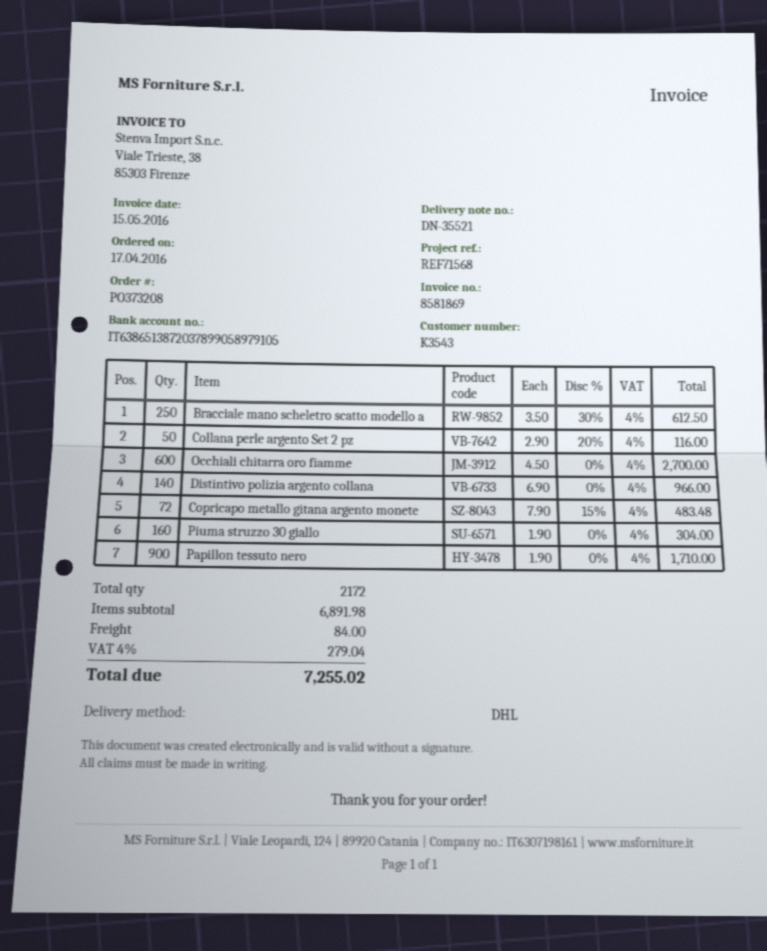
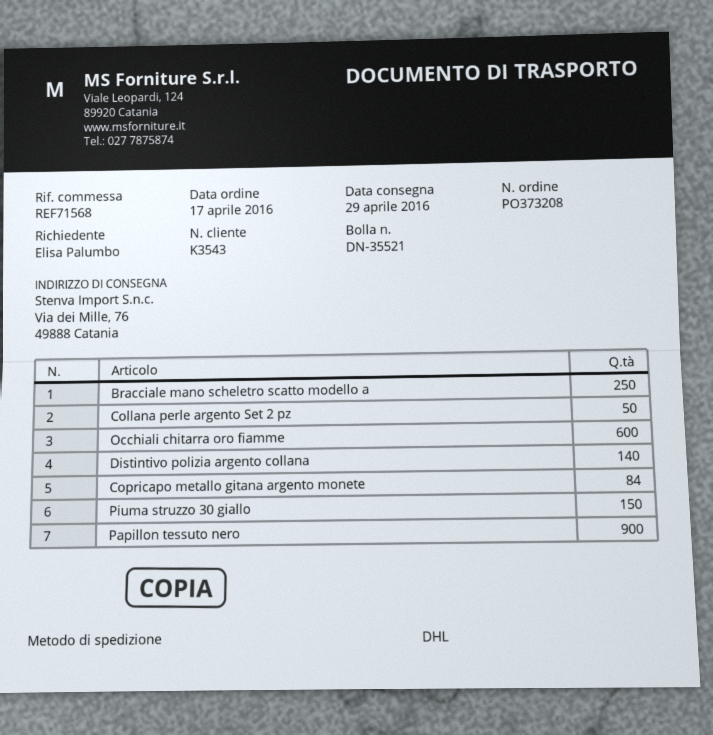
Copricapo metallo gitana argento monete: 72 -> 84
Piuma struzzo 30 giallo: 160 -> 150

